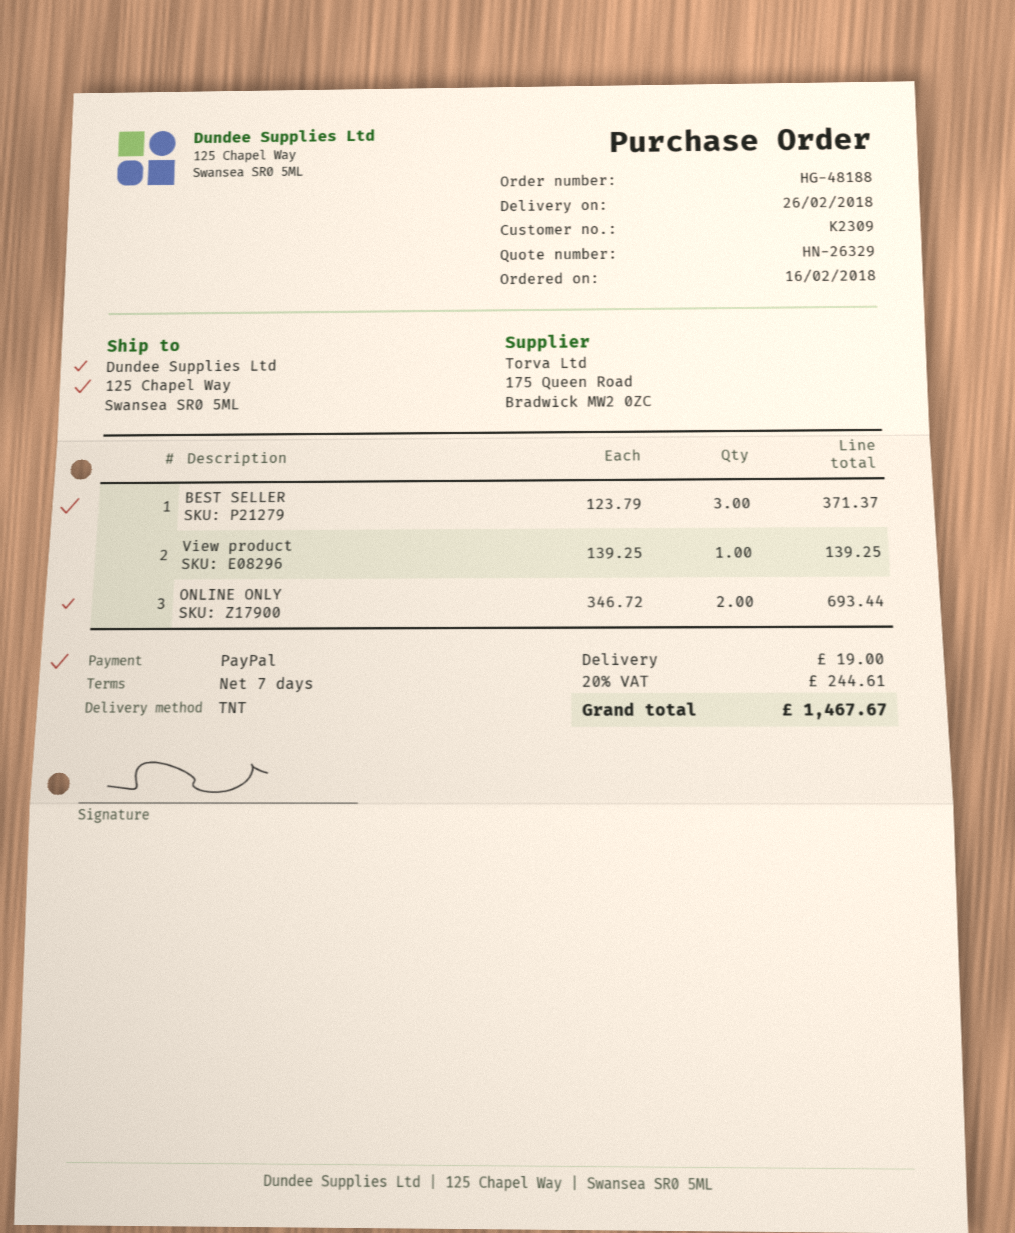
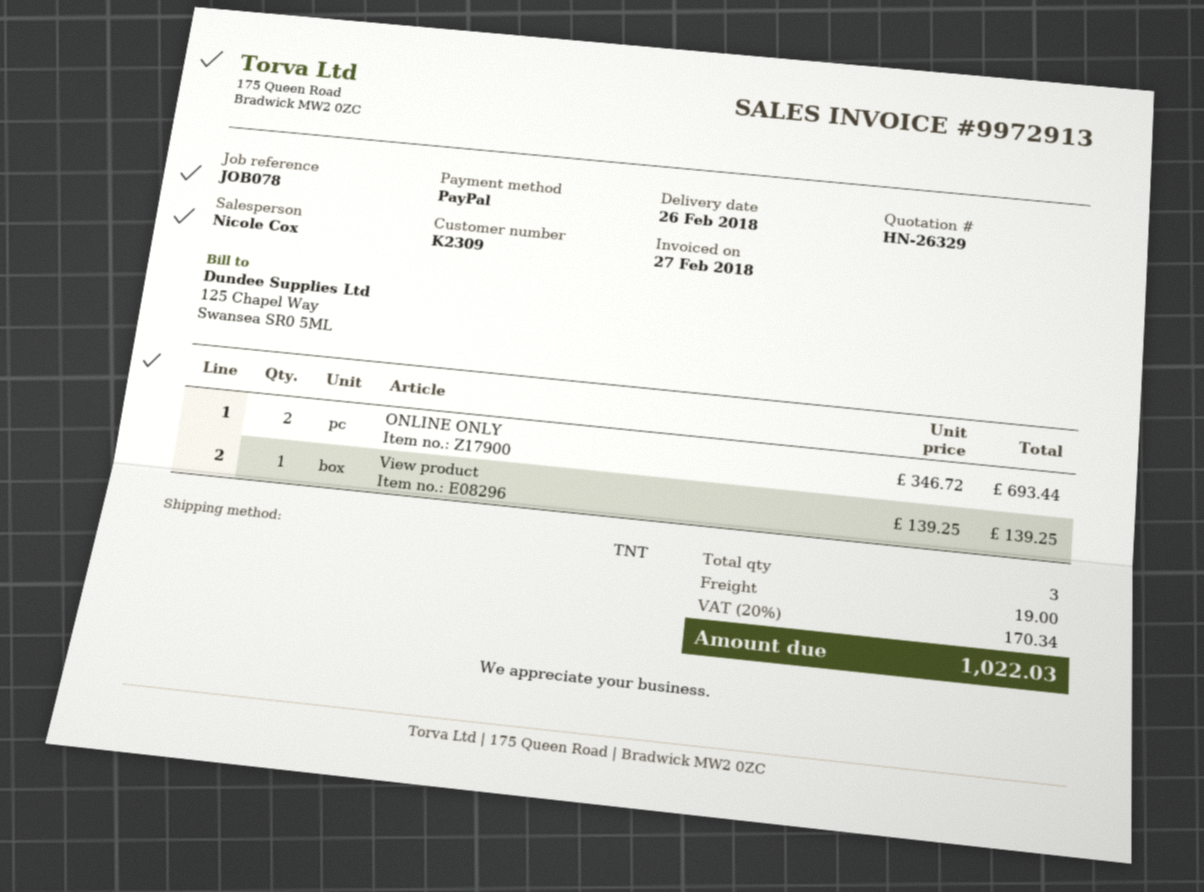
BEST SELLER: 3 x 123.79 = 371.37 -> none
tax: 20% = 244.61 -> 20% = 170.34
total: 1467.67 -> 1022.03

